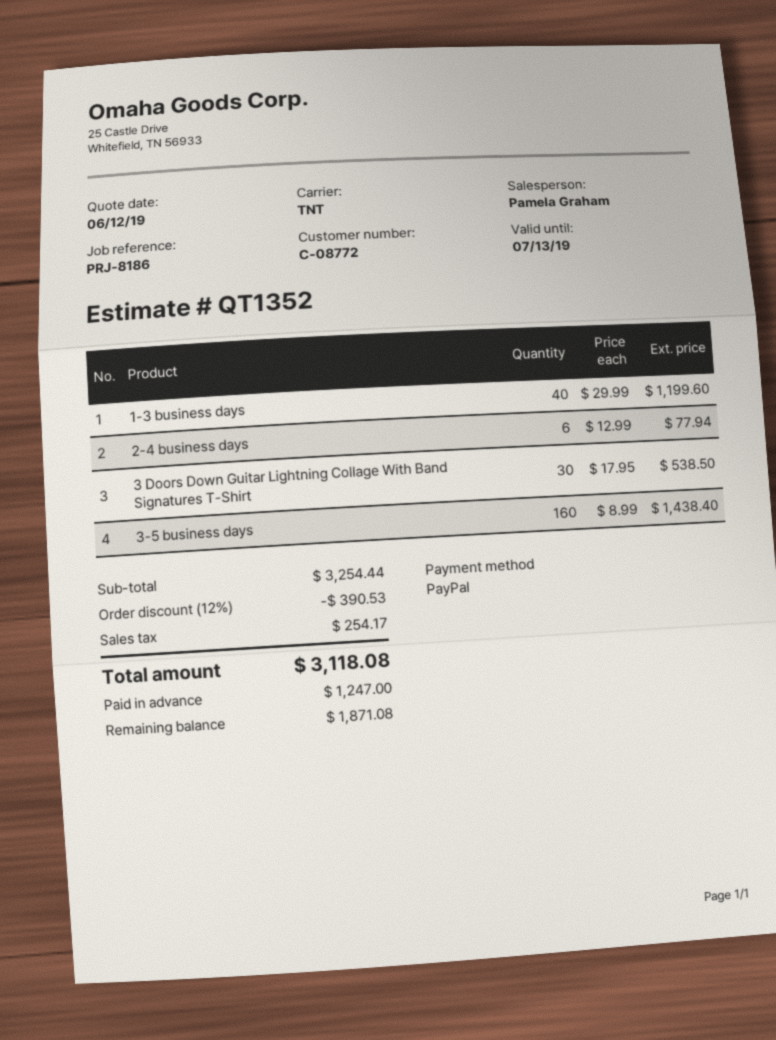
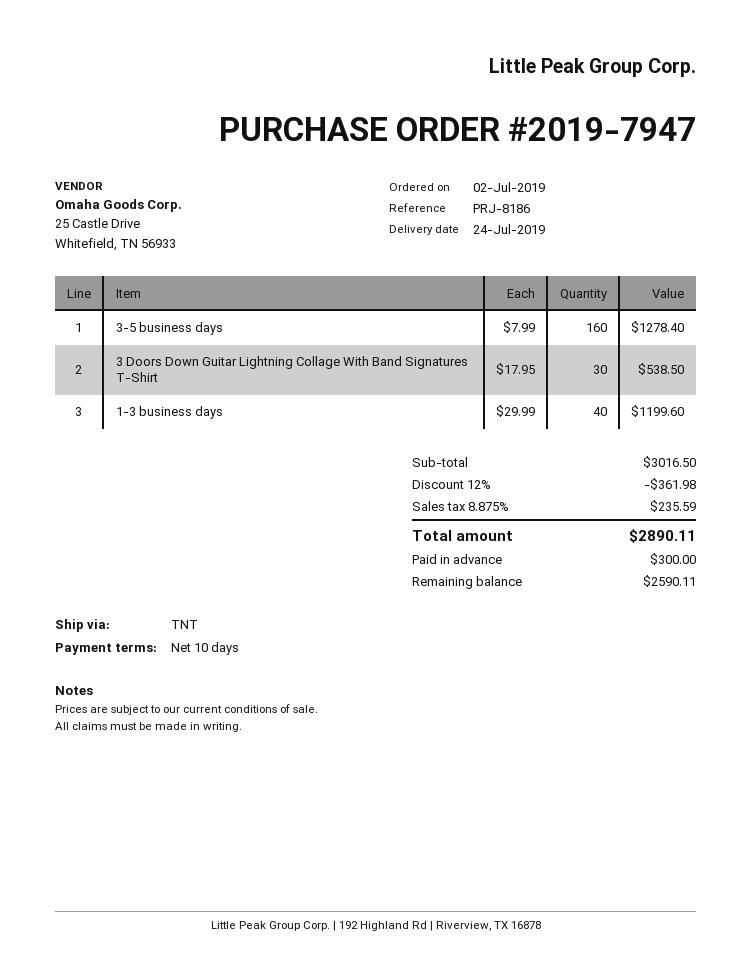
2-4 business days: 6 x 12.99 = 77.94 -> none
3-5 business days: 160 x 8.99 = 1438.40 -> 160 x 7.99 = 1278.40
subtotal: 3254.44 -> 3016.50
discount: 12% = 390.53 -> 12% = 361.98
tax: 254.17 -> 235.59
total: 3118.08 -> 2890.11
deposit: 1247.00 -> 300.00
balance: 1871.08 -> 2590.11

